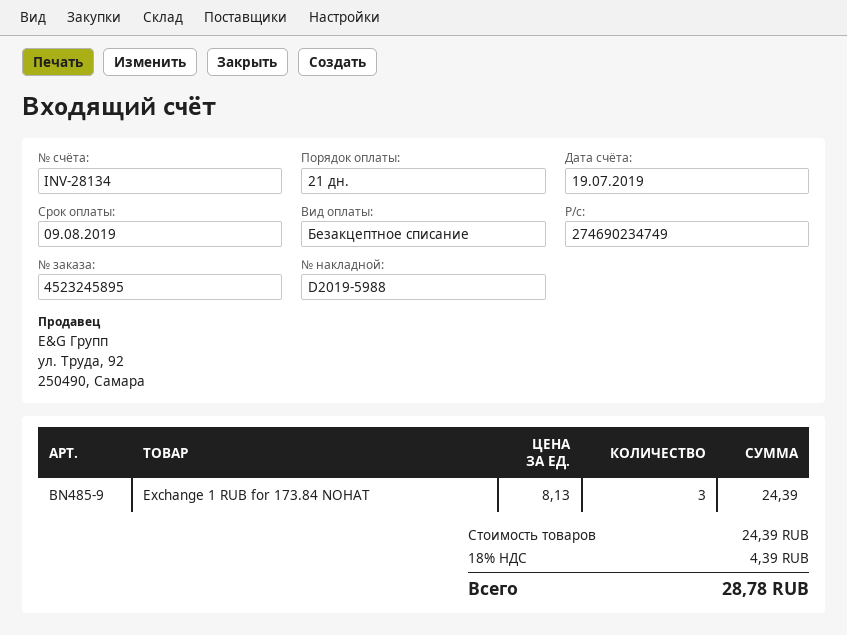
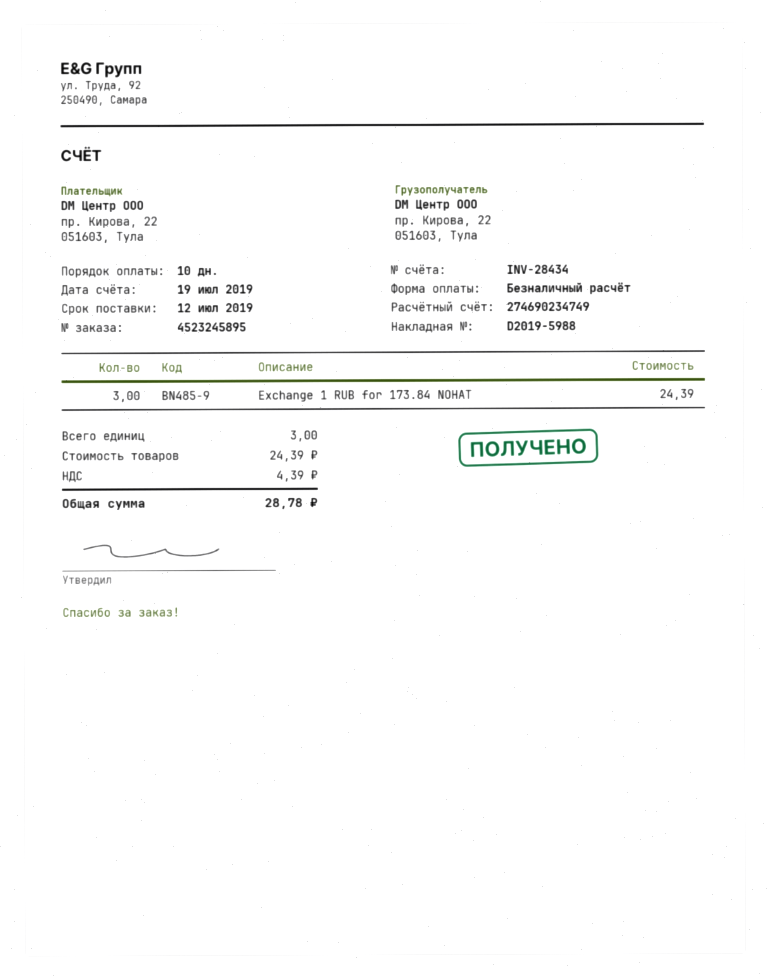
invoice number: INV-28134 -> INV-28434
payment terms: 21 days -> 10 days
payment method: direct debit -> bank transfer

